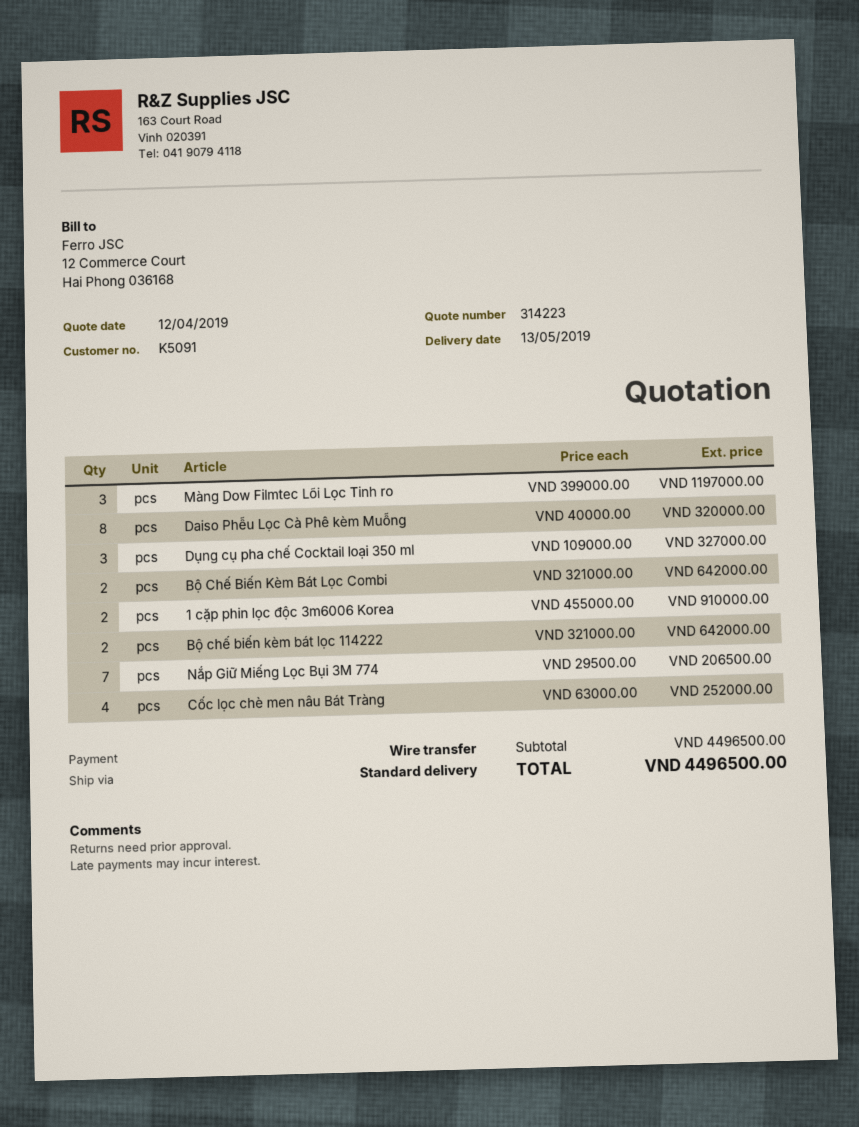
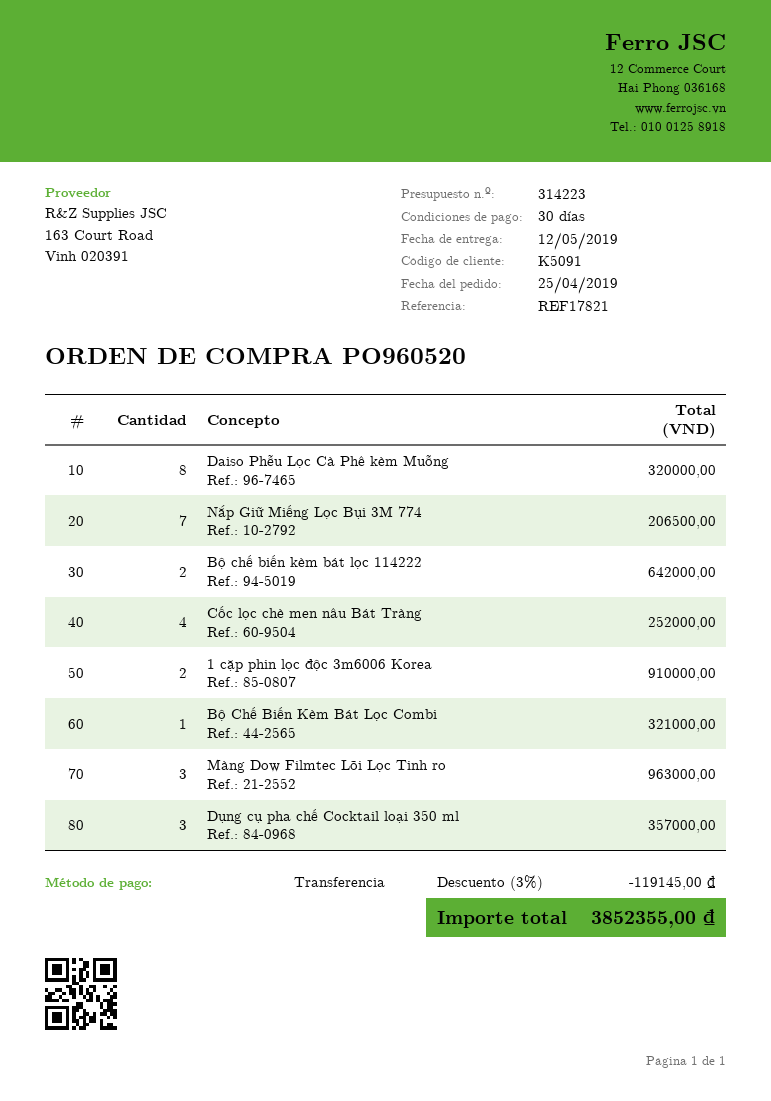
delivery date: 2019-05-13 -> 2019-05-12
Màng Dow Filmtec Lõi Lọc Tinh ro: 3 for 1197000.00 -> 3 for 963000.00
Dụng cụ pha chế Cocktail loại 350 ml: 3 for 327000.00 -> 3 for 357000.00
Bộ Chế Biến Kèm Bát Lọc Combi: 2 for 642000.00 -> 1 for 321000.00
discount: none -> 3% = 119145.00
total: 4496500.00 -> 3852355.00

